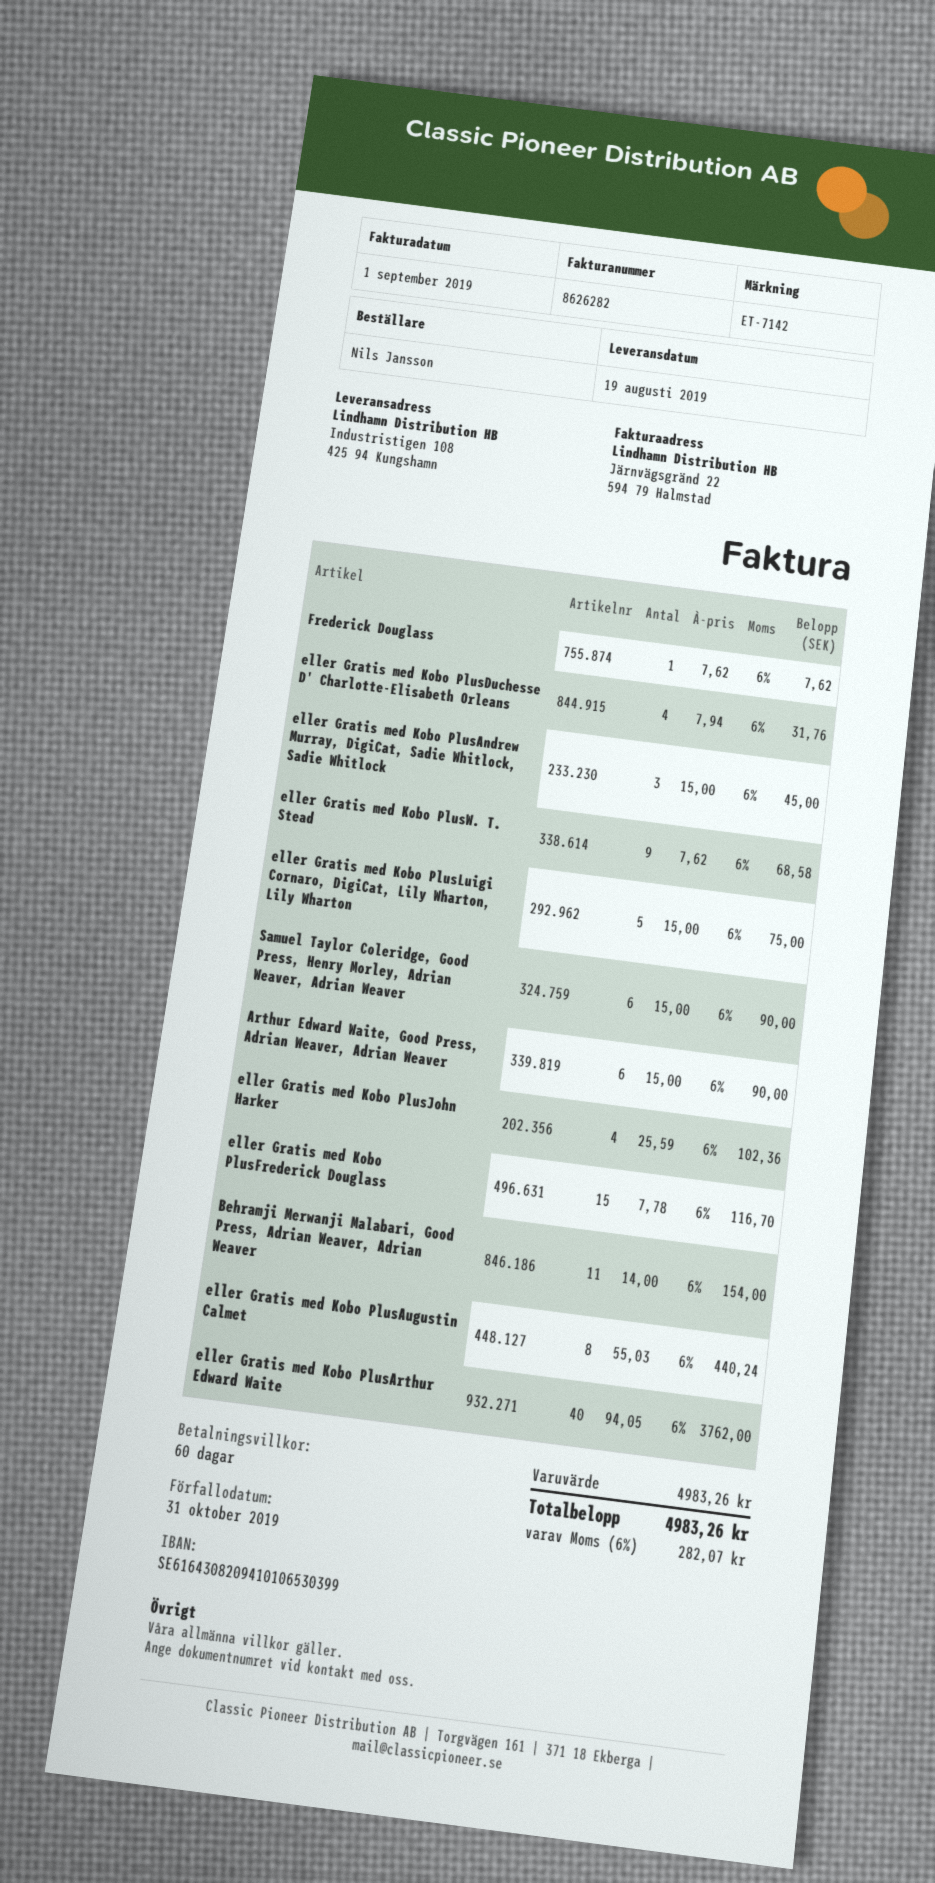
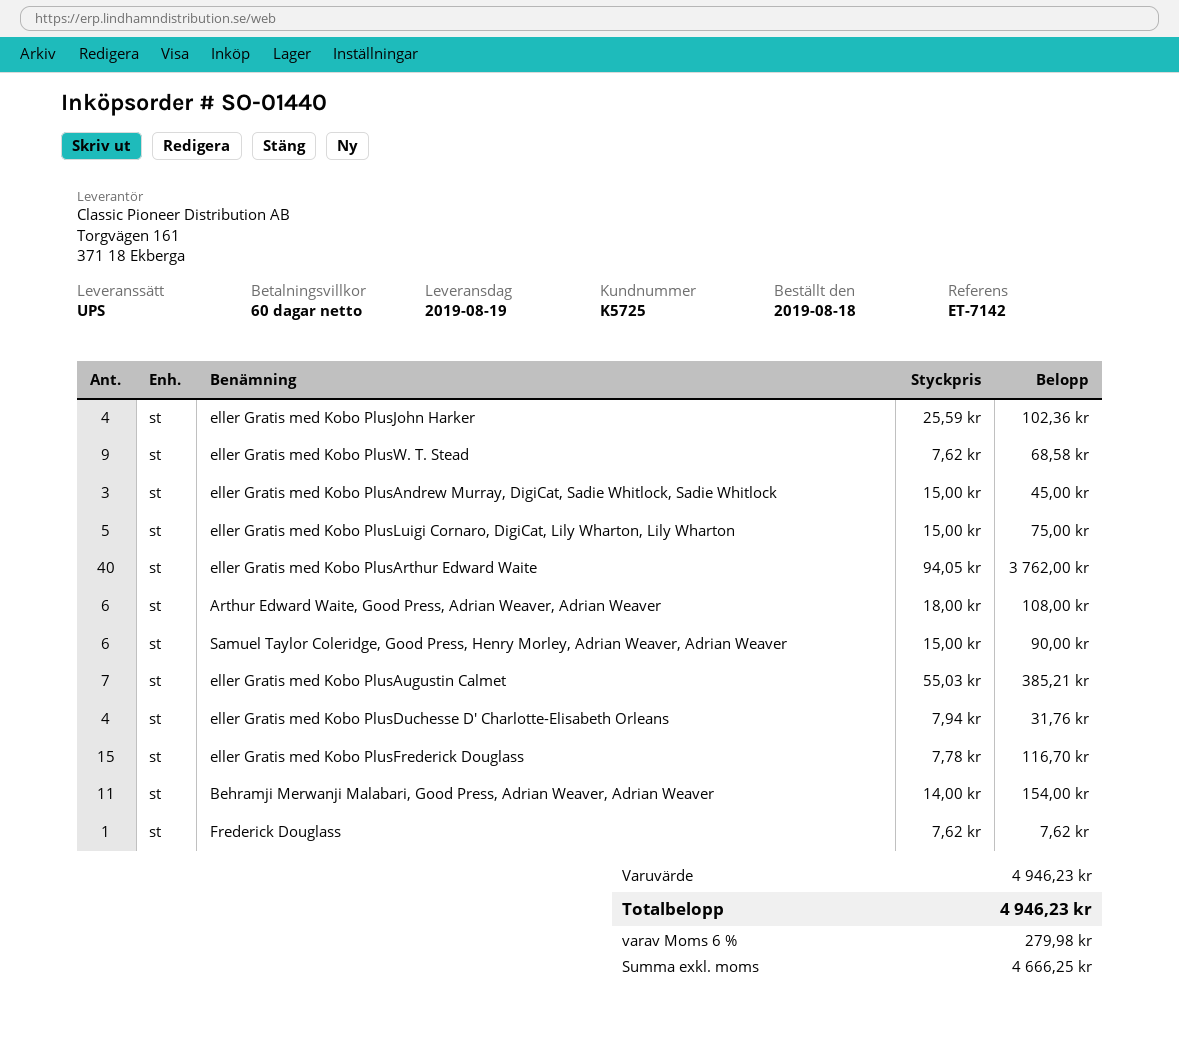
Arthur Edward Waite, Good Press, Adrian Weaver, Adrian Weaver: 6 x 15.00 = 90.00 -> 6 x 18.00 = 108.00
eller Gratis med Kobo PlusAugustin Calmet: 8 x 55.03 = 440.24 -> 7 x 55.03 = 385.21
subtotal: 4983.26 -> 4946.23
tax: 6% = 282.07 -> 6% = 279.98
total: 4983.26 -> 4946.23

